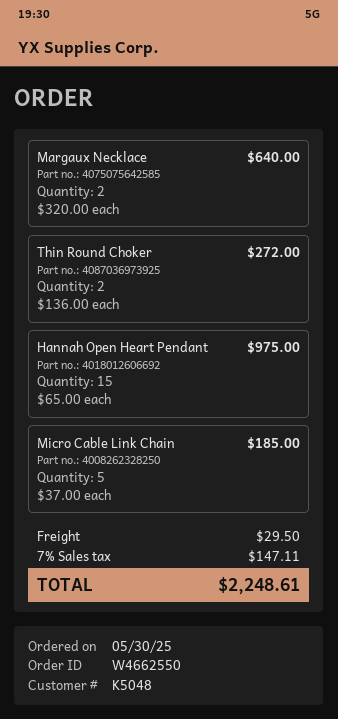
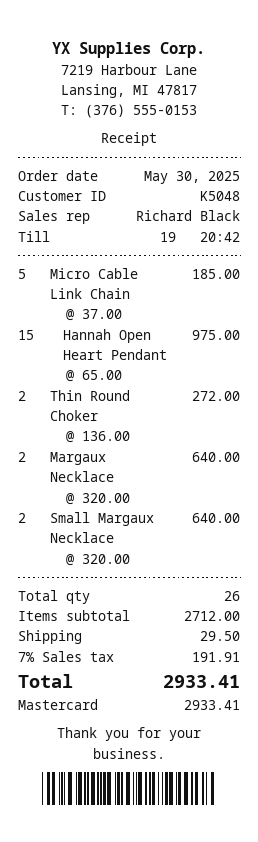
Small Margaux Necklace: none -> 2 x 320.00 = 640.00
tax: 7% = 147.11 -> 7% = 191.91
total: 2248.61 -> 2933.41

